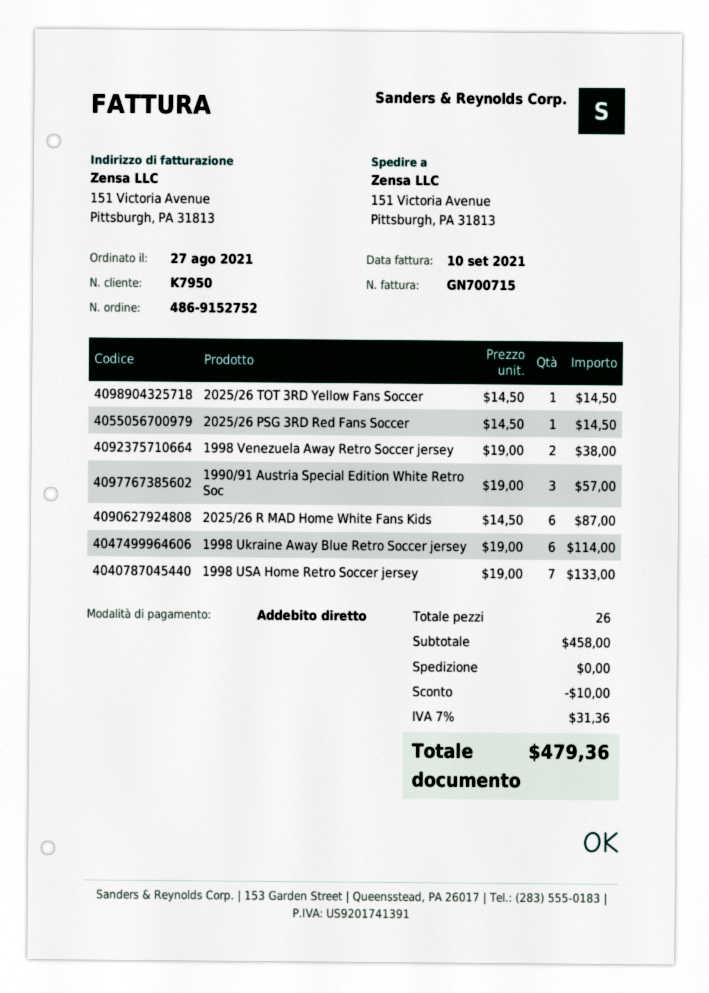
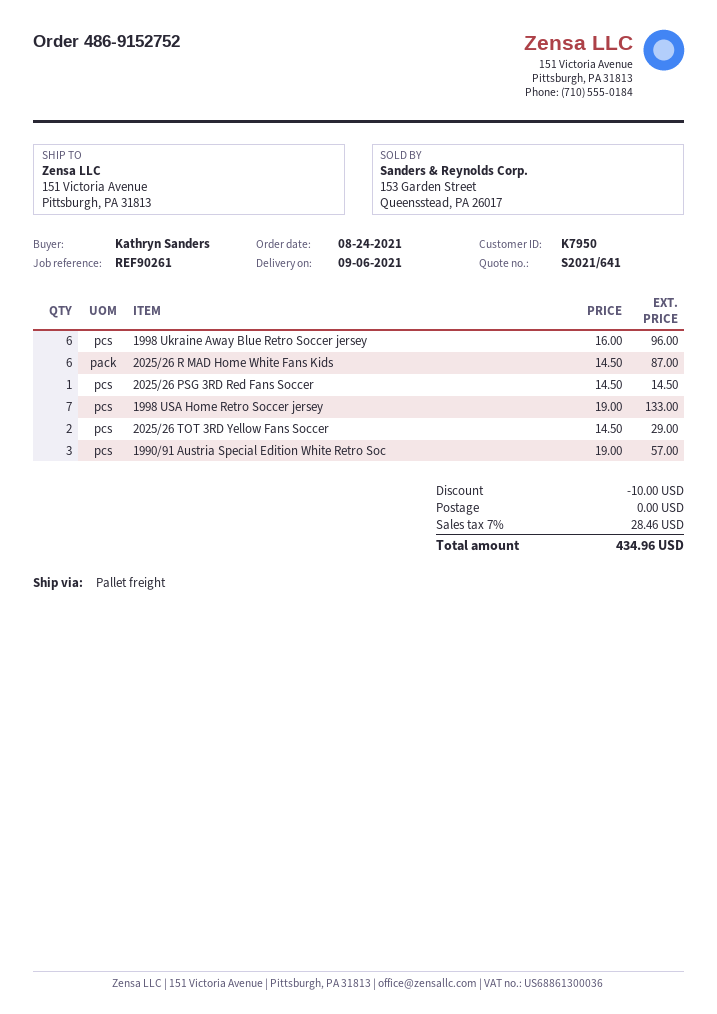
order date: 2021-08-27 -> 2021-08-24
2025/26 TOT 3RD Yellow Fans Soccer: 1 x 14.50 = 14.50 -> 2 x 14.50 = 29.00
1998 Venezuela Away Retro Soccer jersey: 2 x 19.00 = 38.00 -> none
1998 Ukraine Away Blue Retro Soccer jersey: 6 x 19.00 = 114.00 -> 6 x 16.00 = 96.00
tax: 7% = 31.36 -> 7% = 28.46
total: 479.36 -> 434.96

